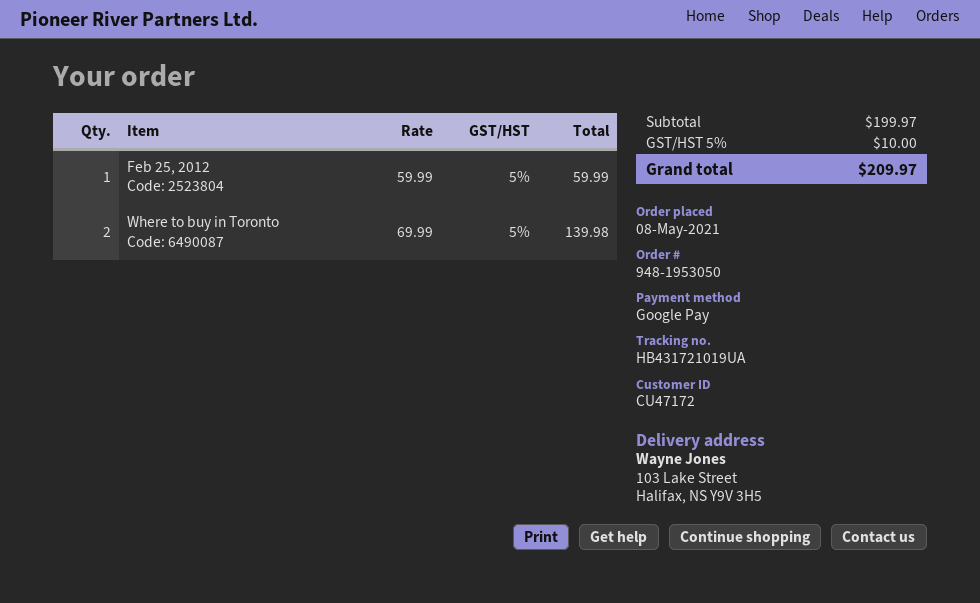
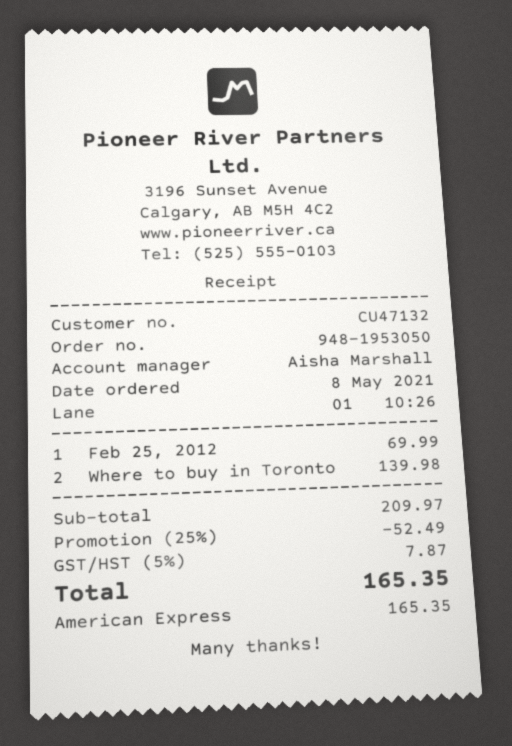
customer number: CU47172 -> CU47132
payment method: Google Pay -> American Express
Feb 25, 2012: 1 for 59.99 -> 1 for 69.99
subtotal: 199.97 -> 209.97
discount: none -> 25% = 52.49
tax: 5% = 10.00 -> 5% = 7.87
total: 209.97 -> 165.35

